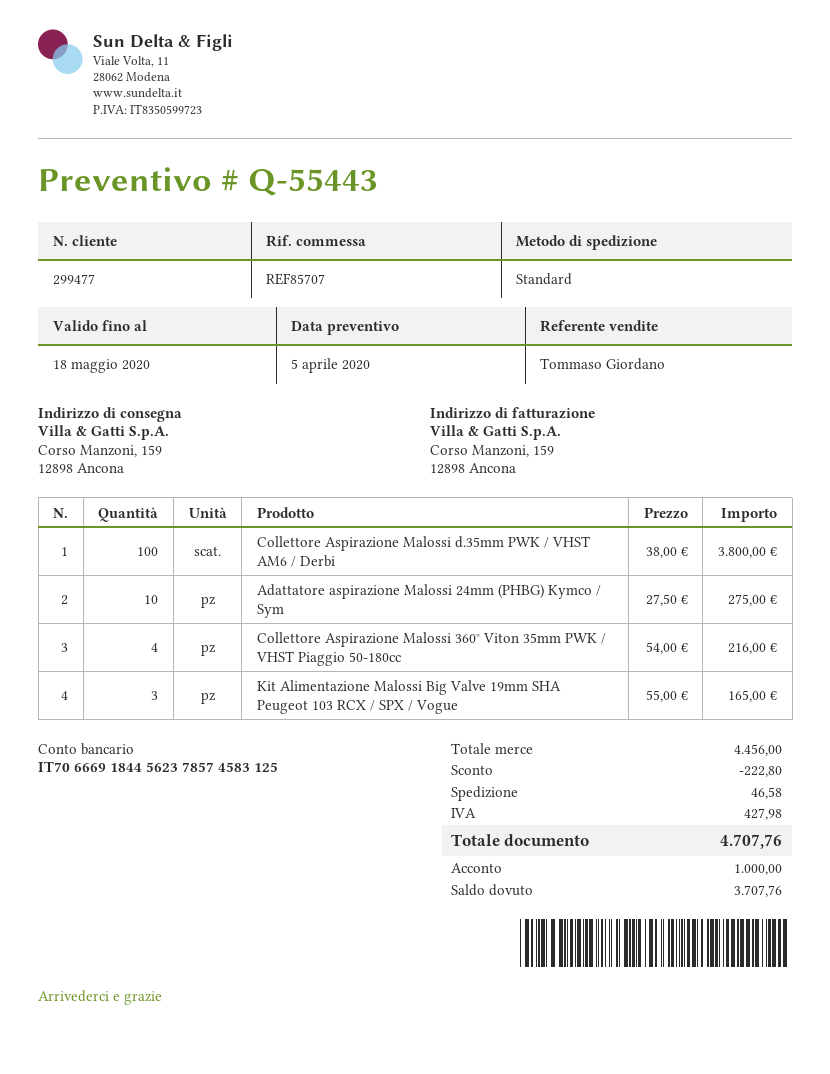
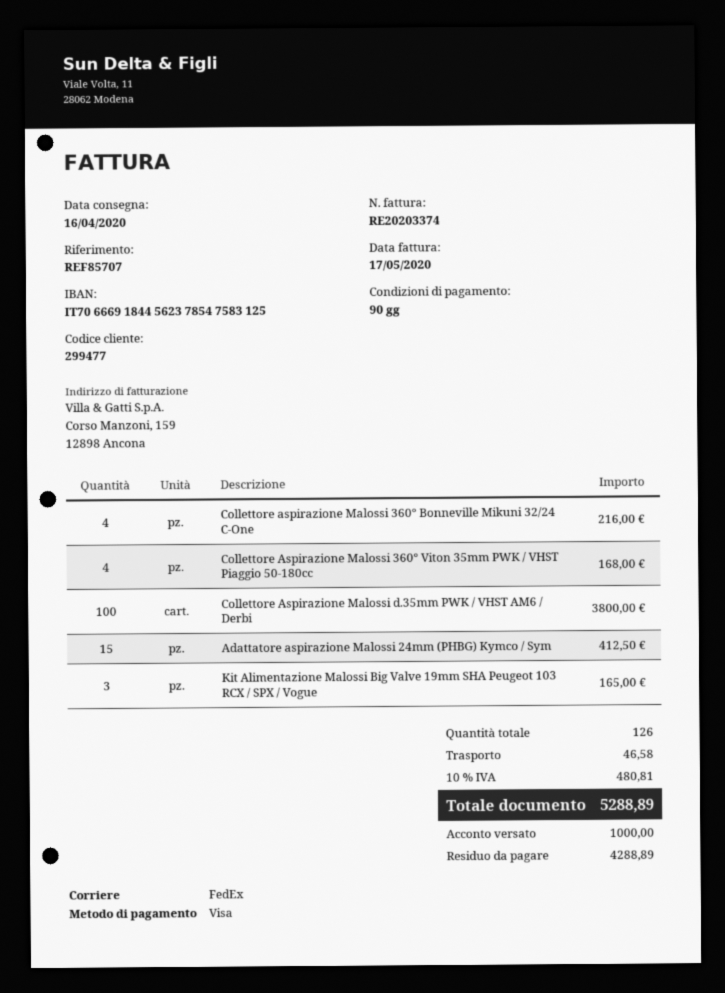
bank account: IT7066691844562378574583125 -> IT7066691844562378547583125
shipping method: standard -> FedEx
Adattatore aspirazione Malossi 24mm (PHBG) Kymco / Sym: 10 for 275.00 -> 15 for 412.50
Collettore Aspirazione Malossi 360° Viton 35mm PWK / VHST Piaggio 50-180cc: 4 for 216.00 -> 4 for 168.00
Collettore aspirazione Malossi 360° Bonneville Mikuni 32/24 C-One: none -> 4 for 216.00
discount: 222.80 -> none
tax: 427.98 -> 480.81
total: 4707.76 -> 5288.89
balance: 3707.76 -> 4288.89

